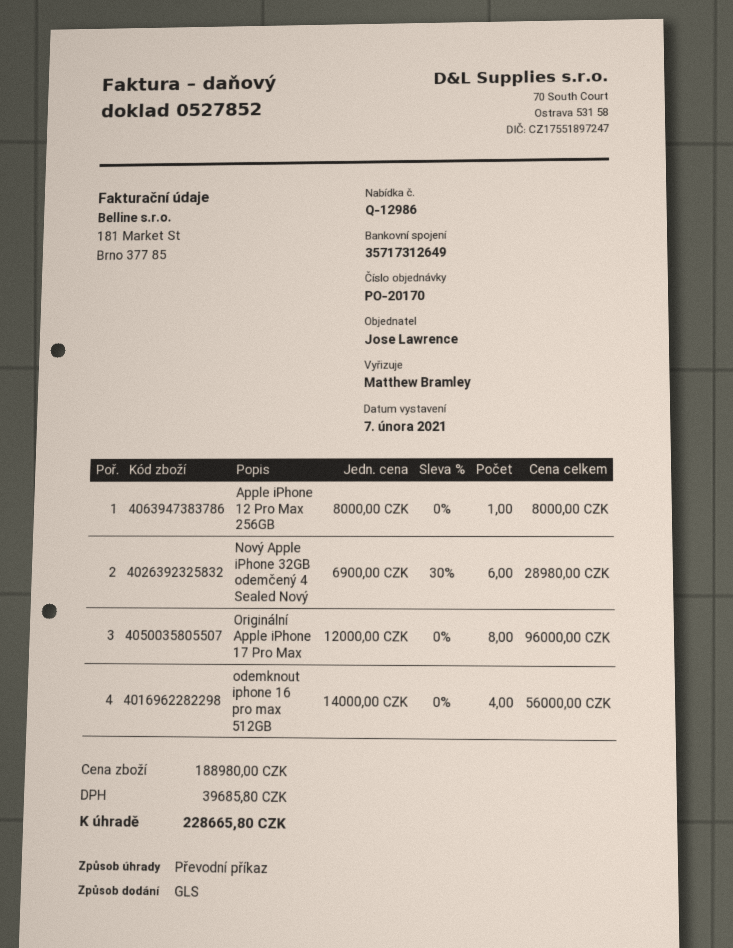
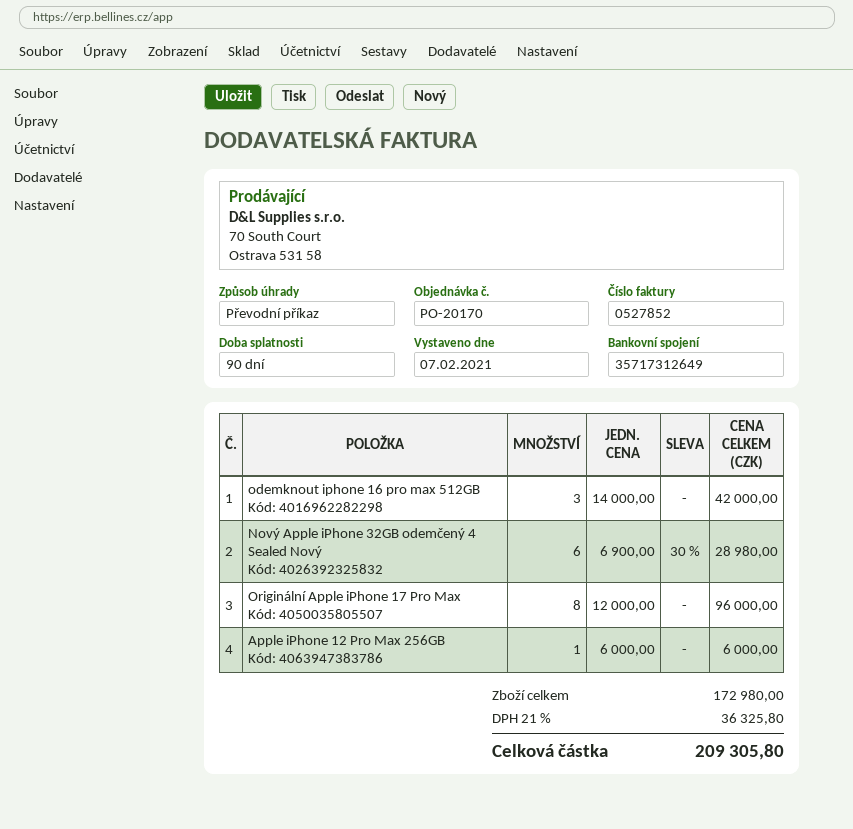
Apple iPhone 12 Pro Max 256GB: 1 x 8000.00 = 8000.00 -> 1 x 6000.00 = 6000.00
odemknout iphone 16 pro max 512GB: 4 x 14000.00 = 56000.00 -> 3 x 14000.00 = 42000.00
subtotal: 188980.00 -> 172980.00
tax: 39685.80 -> 36325.80
total: 228665.80 -> 209305.80

